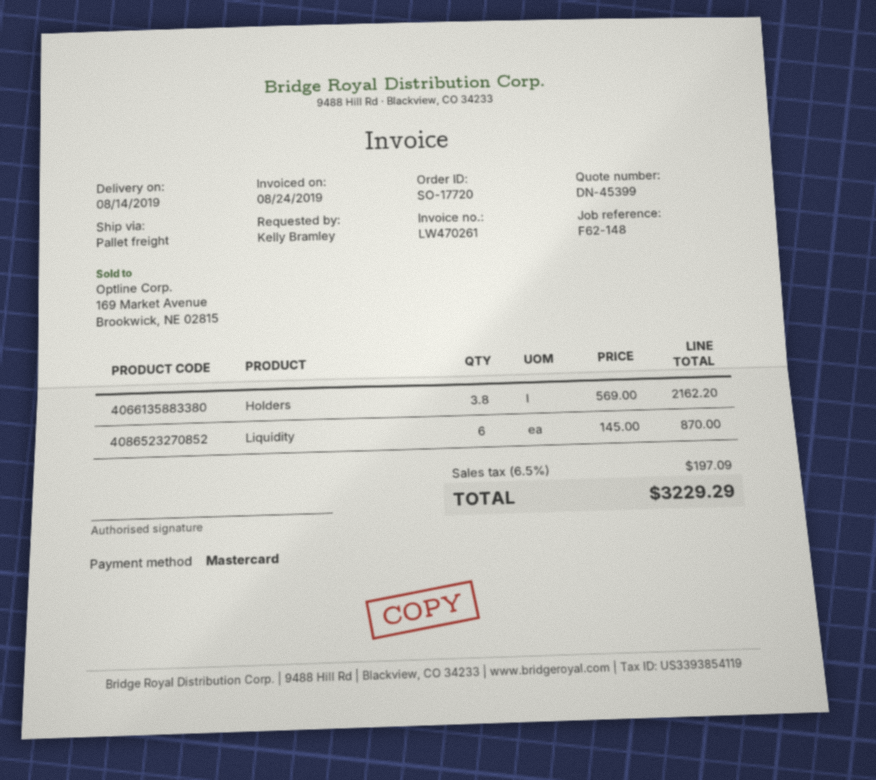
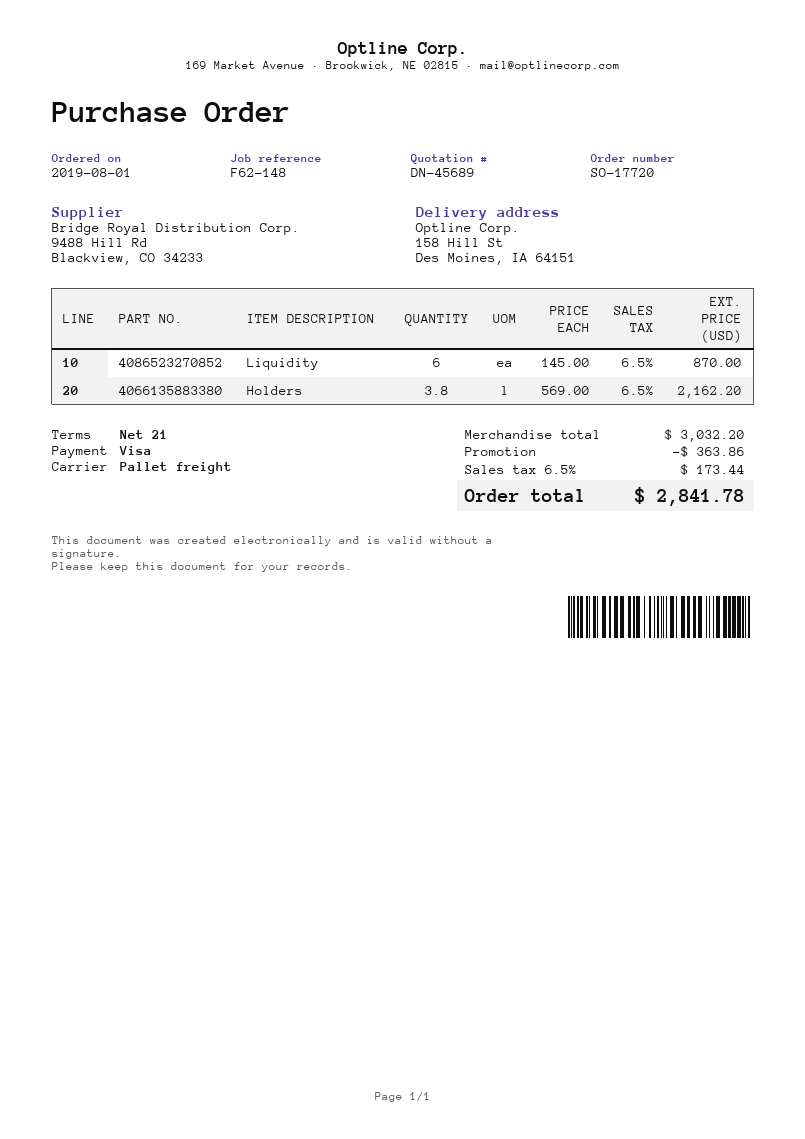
quote number: DN-45399 -> DN-45689
payment method: Mastercard -> Visa
discount: none -> 363.86
tax: 6.5% = 197.09 -> 6.5% = 173.44
total: 3229.29 -> 2841.78

